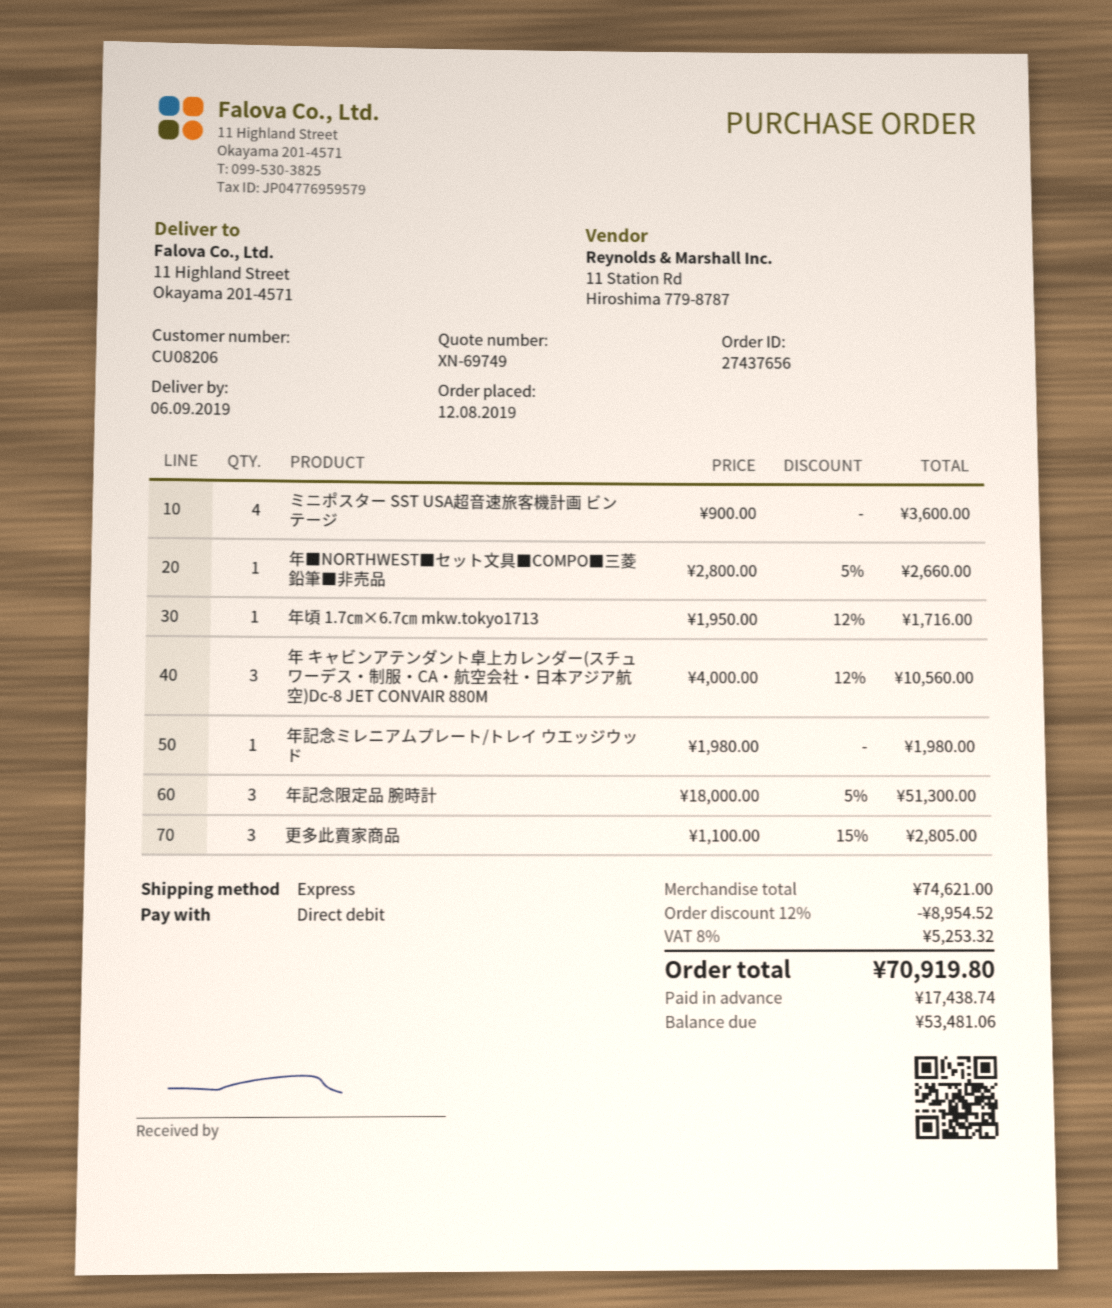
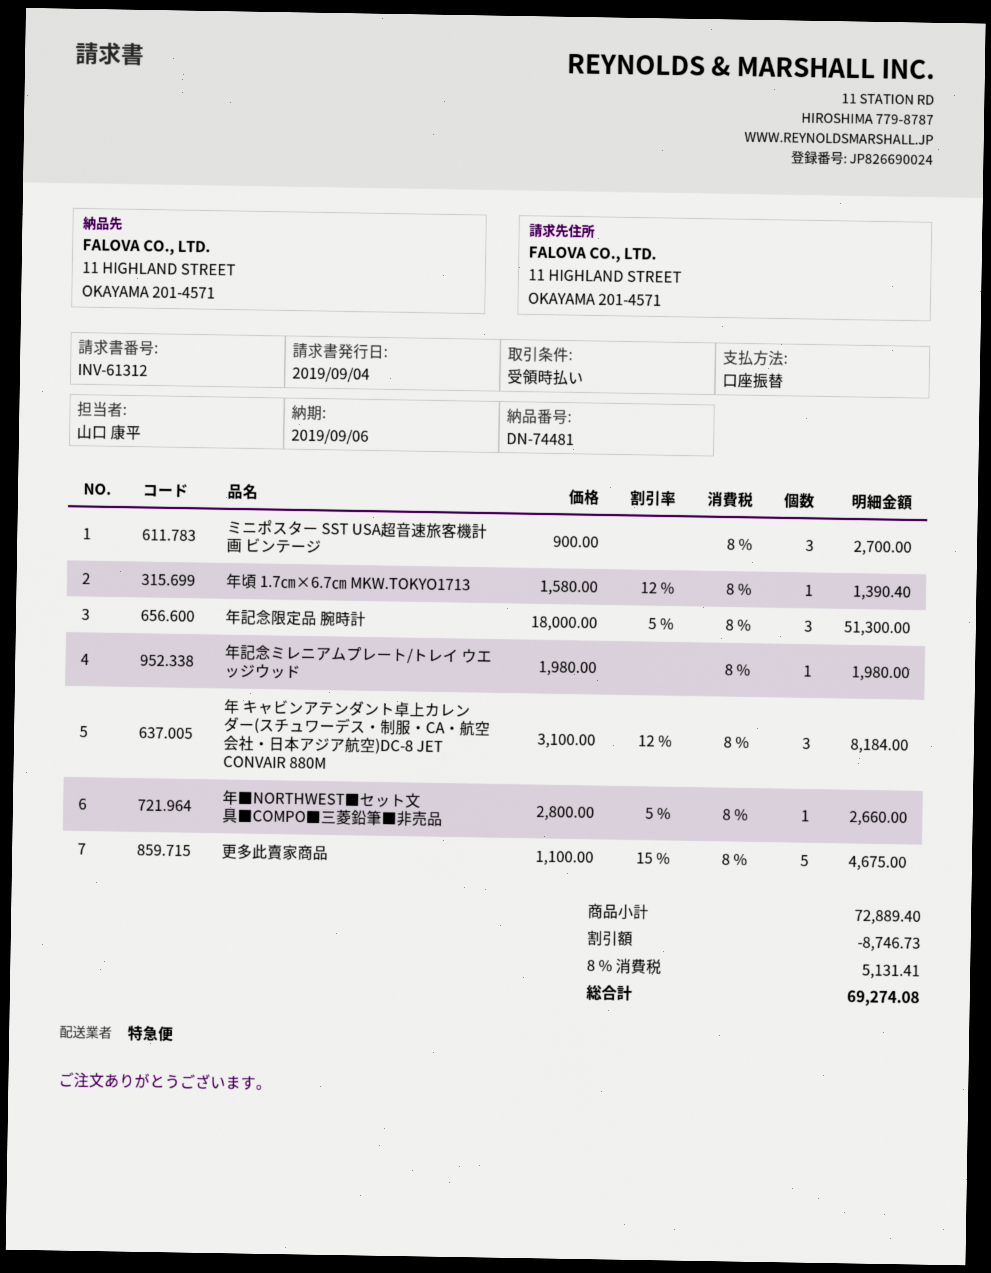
ミニポスター SST USA超音速旅客機計画 ビンテージ: 4 x 900.00 = 3600.00 -> 3 x 900.00 = 2700.00
年頃 1.7㎝×6.7㎝ mkw.tokyo1713: 1 x 1950.00 - 12% = 1716.00 -> 1 x 1580.00 - 12% = 1390.40
年 キャビンアテンダント卓上カレンダー(スチュワーデス・制服・CA・航空会社・日本アジア航空)Dc-8 JET CONVAIR 880M: 3 x 4000.00 - 12% = 10560.00 -> 3 x 3100.00 - 12% = 8184.00
更多此賣家商品: 3 x 1100.00 - 15% = 2805.00 -> 5 x 1100.00 - 15% = 4675.00
subtotal: 74621.00 -> 72889.40
discount: 8954.52 -> 8746.73
tax: 8% = 5253.32 -> 8% = 5131.41
total: 70919.80 -> 69274.08

